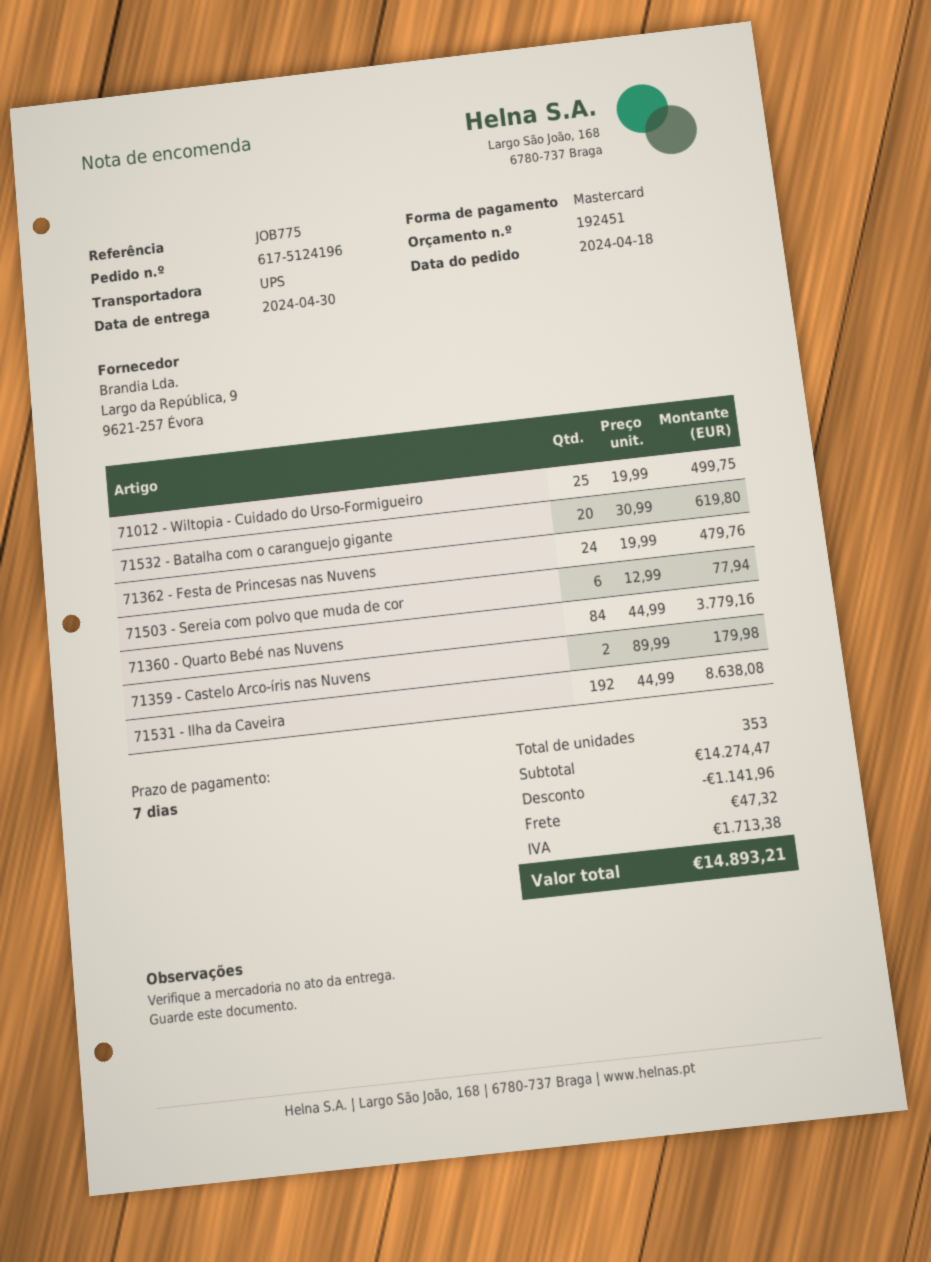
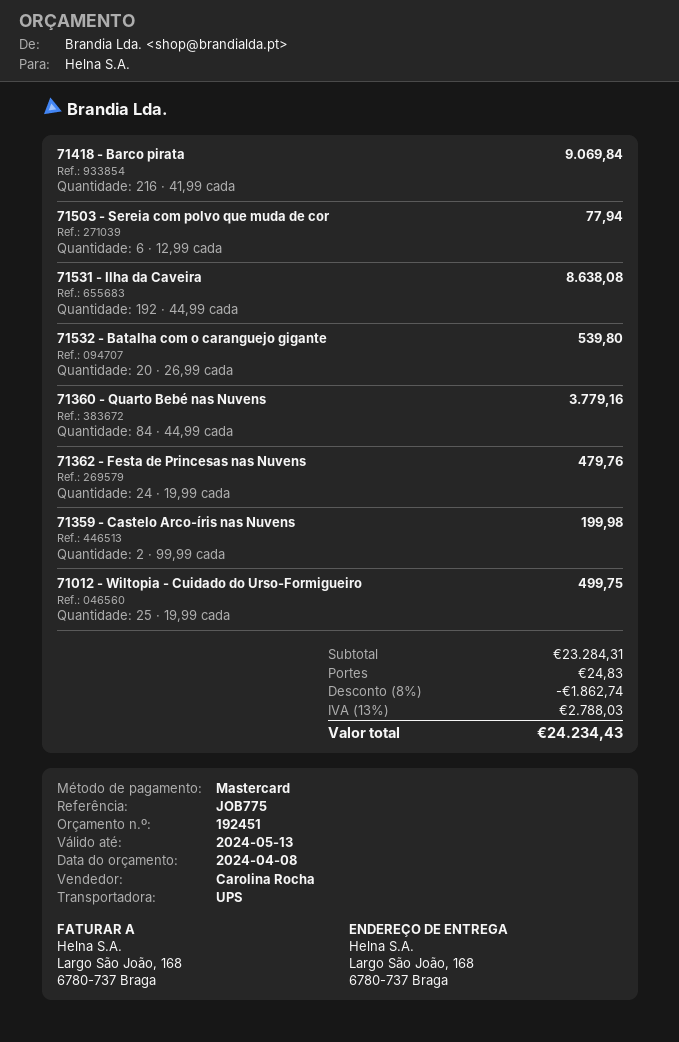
71532 - Batalha com o caranguejo gigante: 20 x 30.99 = 619.80 -> 20 x 26.99 = 539.80
71359 - Castelo Arco-íris nas Nuvens: 2 x 89.99 = 179.98 -> 2 x 99.99 = 199.98
71418 - Barco pirata: none -> 216 x 41.99 = 9069.84
subtotal: 14274.47 -> 23284.31
discount: 1141.96 -> 1862.74
shipping: 47.32 -> 24.83
tax: 1713.38 -> 2788.03
total: 14893.21 -> 24234.43

